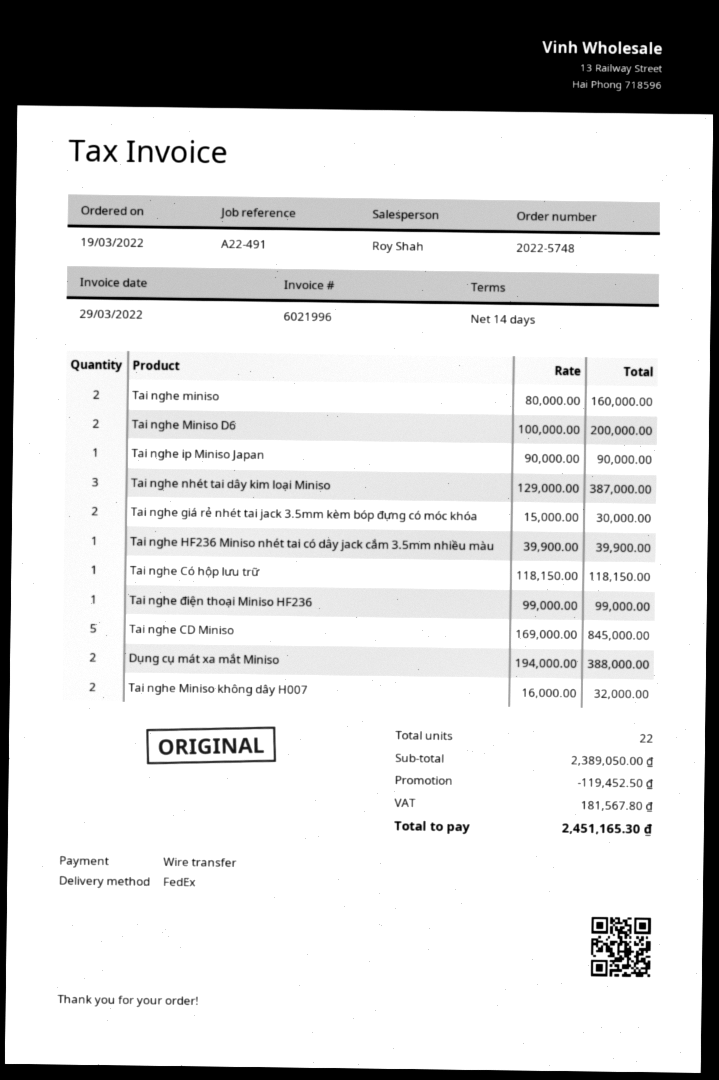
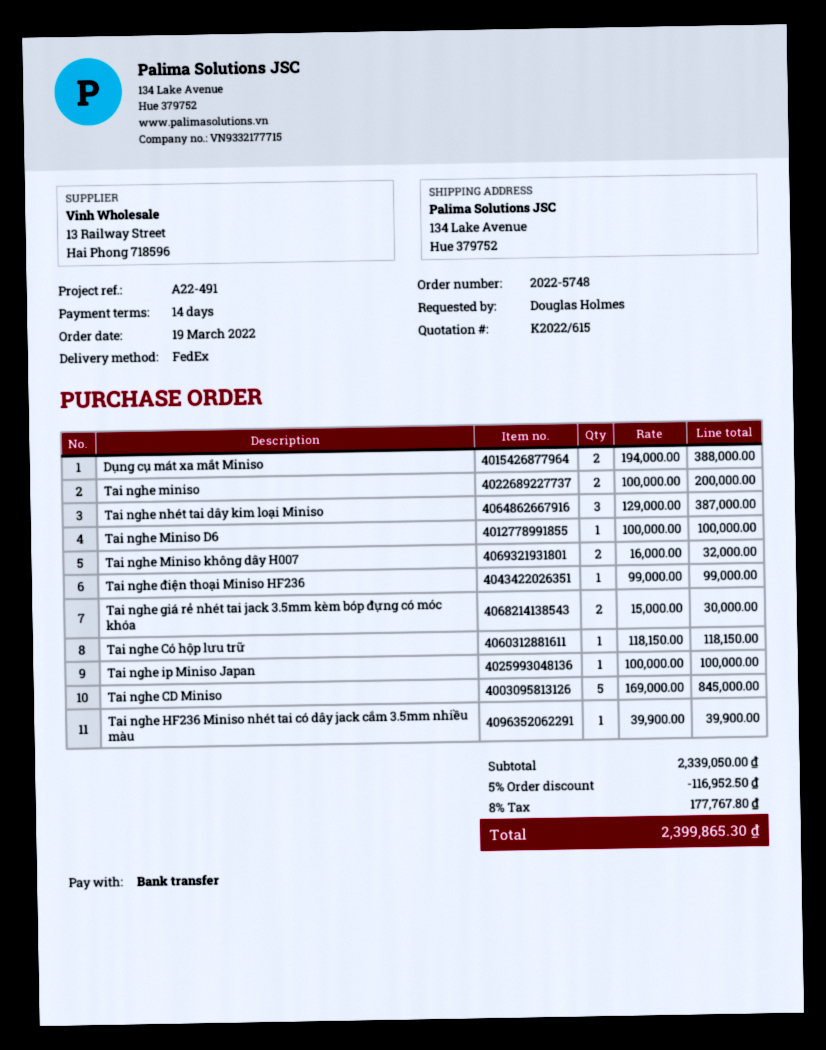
Tai nghe miniso: 2 x 80000.00 = 160000.00 -> 2 x 100000.00 = 200000.00
Tai nghe Miniso D6: 2 x 100000.00 = 200000.00 -> 1 x 100000.00 = 100000.00
Tai nghe ip Miniso Japan: 1 x 90000.00 = 90000.00 -> 1 x 100000.00 = 100000.00
subtotal: 2389050.00 -> 2339050.00
discount: 119452.50 -> 116952.50
tax: 181567.80 -> 177767.80
total: 2451165.30 -> 2399865.30

